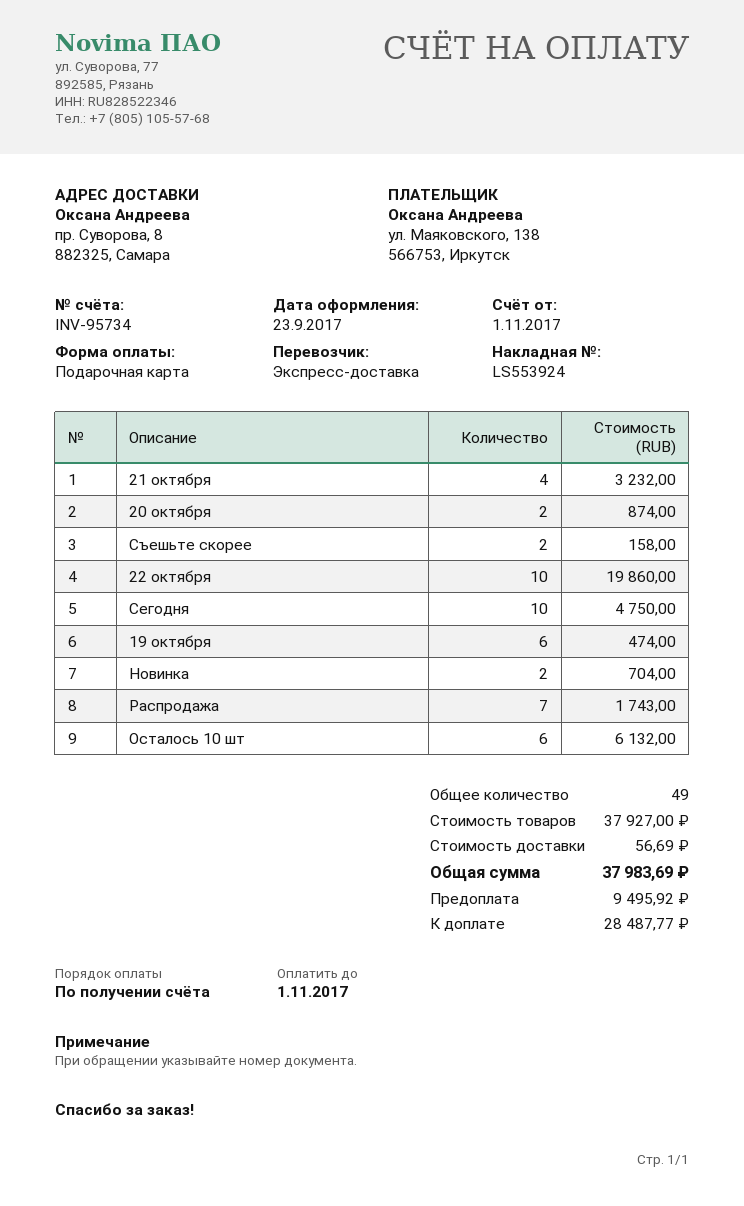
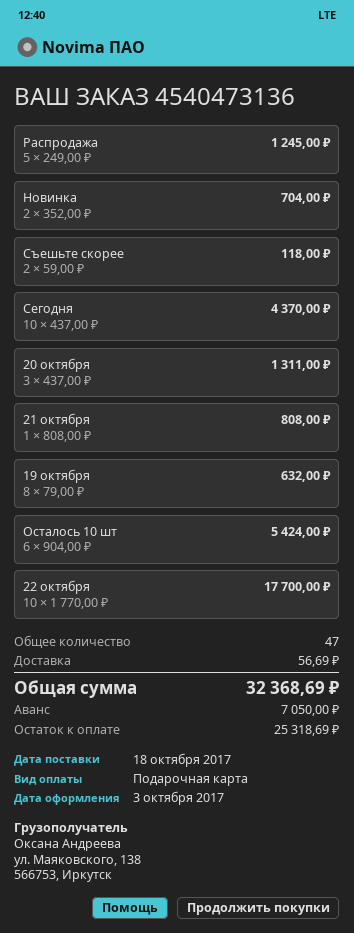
order date: 2017-09-23 -> 2017-10-03
ship to: пр. Суворова, 8, 882325, Самара -> ул. Маяковского, 138, 566753, Иркутск
21 октября: 4 for 3232.00 -> 1 for 808.00
20 октября: 2 for 874.00 -> 3 for 1311.00
Съешьте скорее: 2 for 158.00 -> 2 for 118.00
22 октября: 10 for 19860.00 -> 10 for 17700.00
Сегодня: 10 for 4750.00 -> 10 for 4370.00
19 октября: 6 for 474.00 -> 8 for 632.00
Распродажа: 7 for 1743.00 -> 5 for 1245.00
Осталось 10 шт: 6 for 6132.00 -> 6 for 5424.00
total quantity: 49 -> 47
total: 37983.69 -> 32368.69
deposit: 9495.92 -> 7050.00
balance: 28487.77 -> 25318.69

